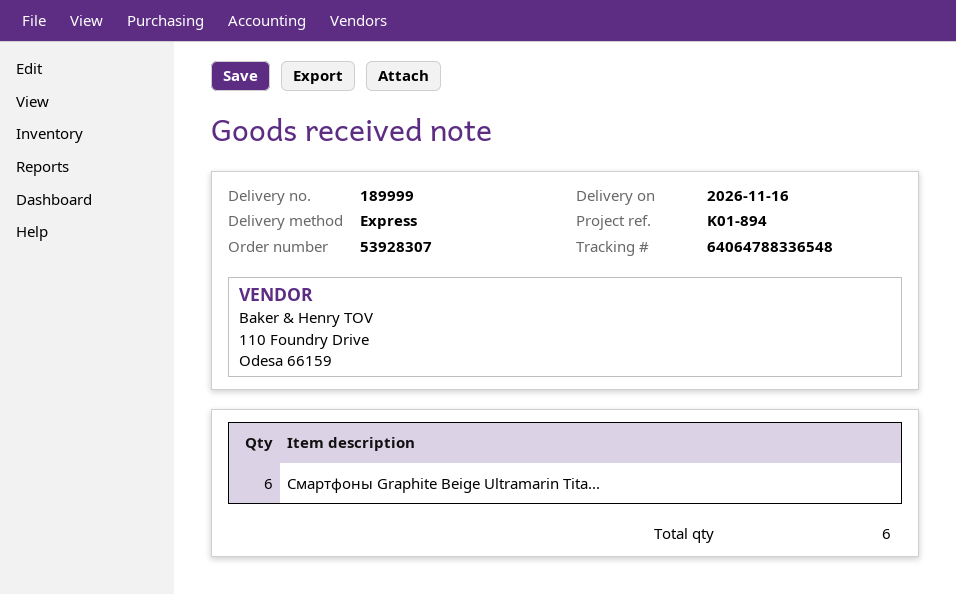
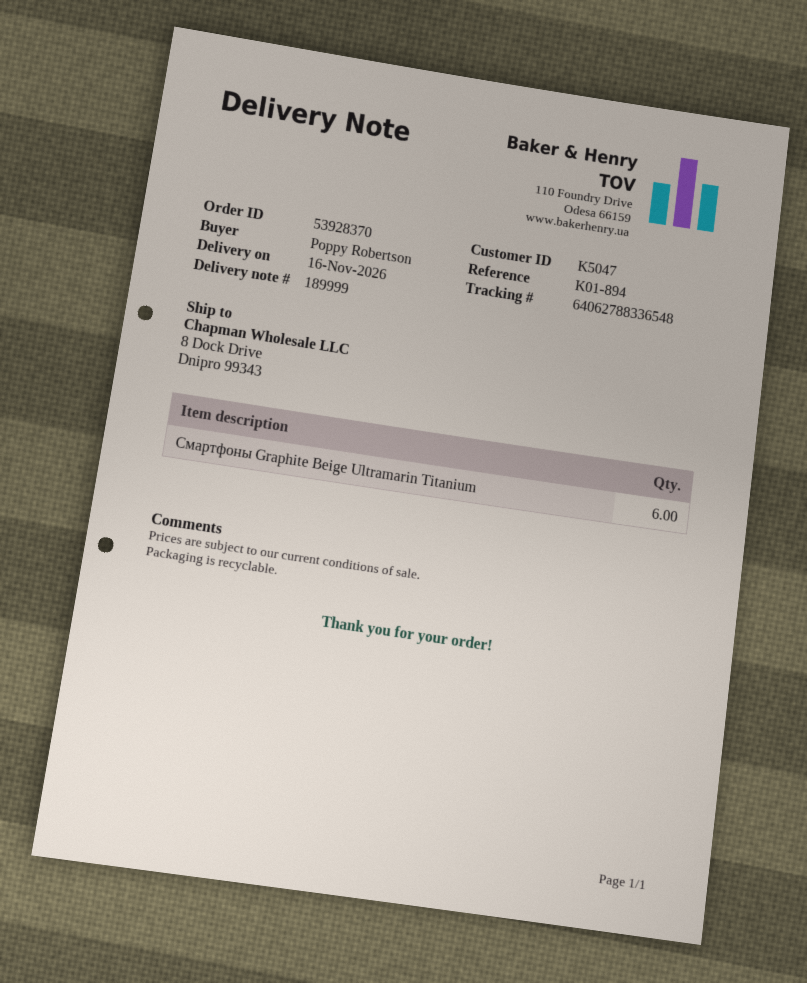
order number: 53928307 -> 53928370
tracking number: 64064788336548 -> 64062788336548

